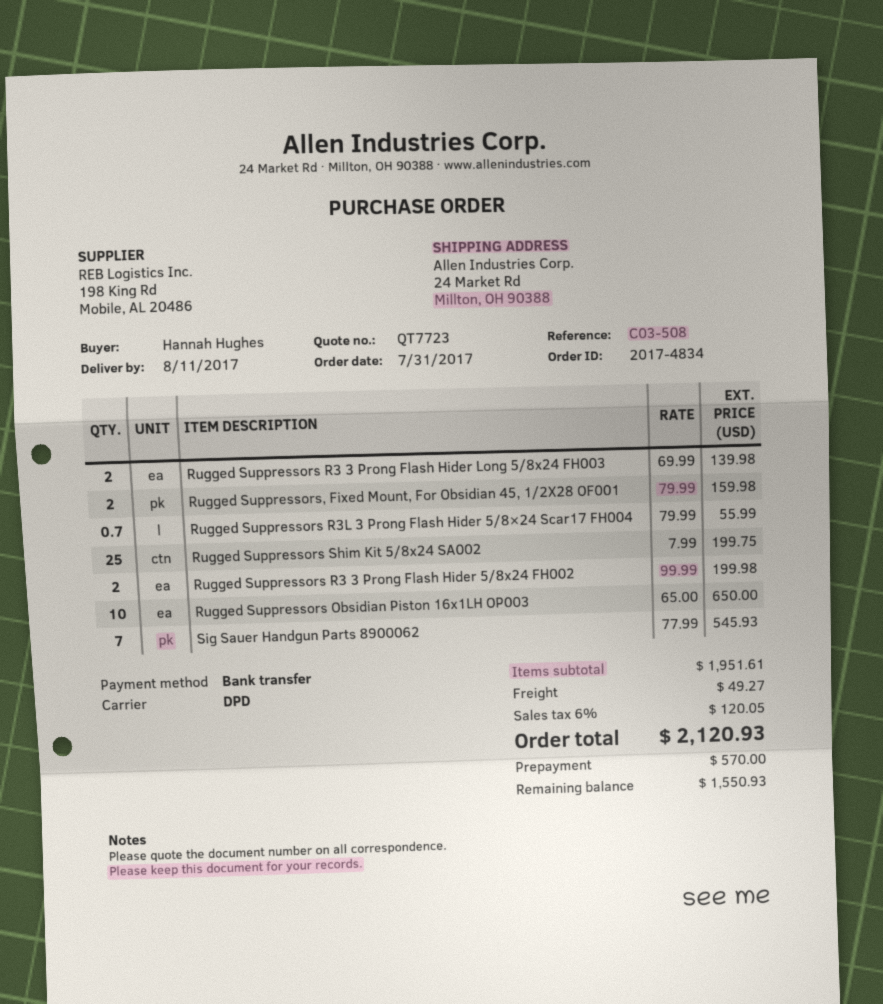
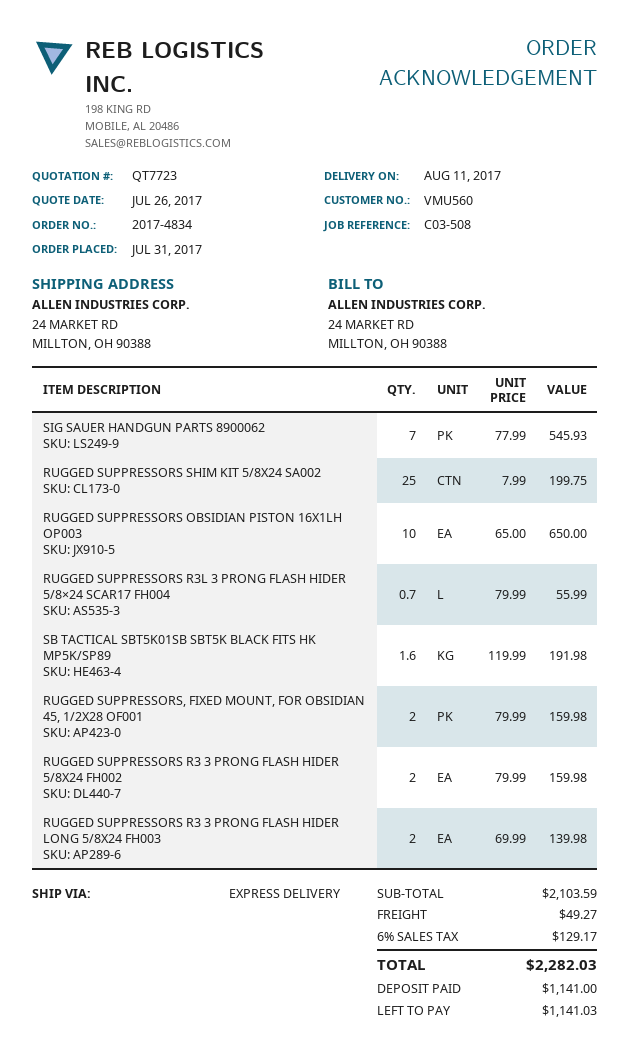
shipping method: DPD -> express
Rugged Suppressors R3 3 Prong Flash Hider 5/8x24 FH002: 2 x 99.99 = 199.98 -> 2 x 79.99 = 159.98
SB TACTICAL SBT5K01SB SBT5K BLACK FITS HK MP5K/SP89: none -> 1.6 x 119.99 = 191.98
subtotal: 1951.61 -> 2103.59
tax: 6% = 120.05 -> 6% = 129.17
total: 2120.93 -> 2282.03
deposit: 570.00 -> 1141.00
balance: 1550.93 -> 1141.03

